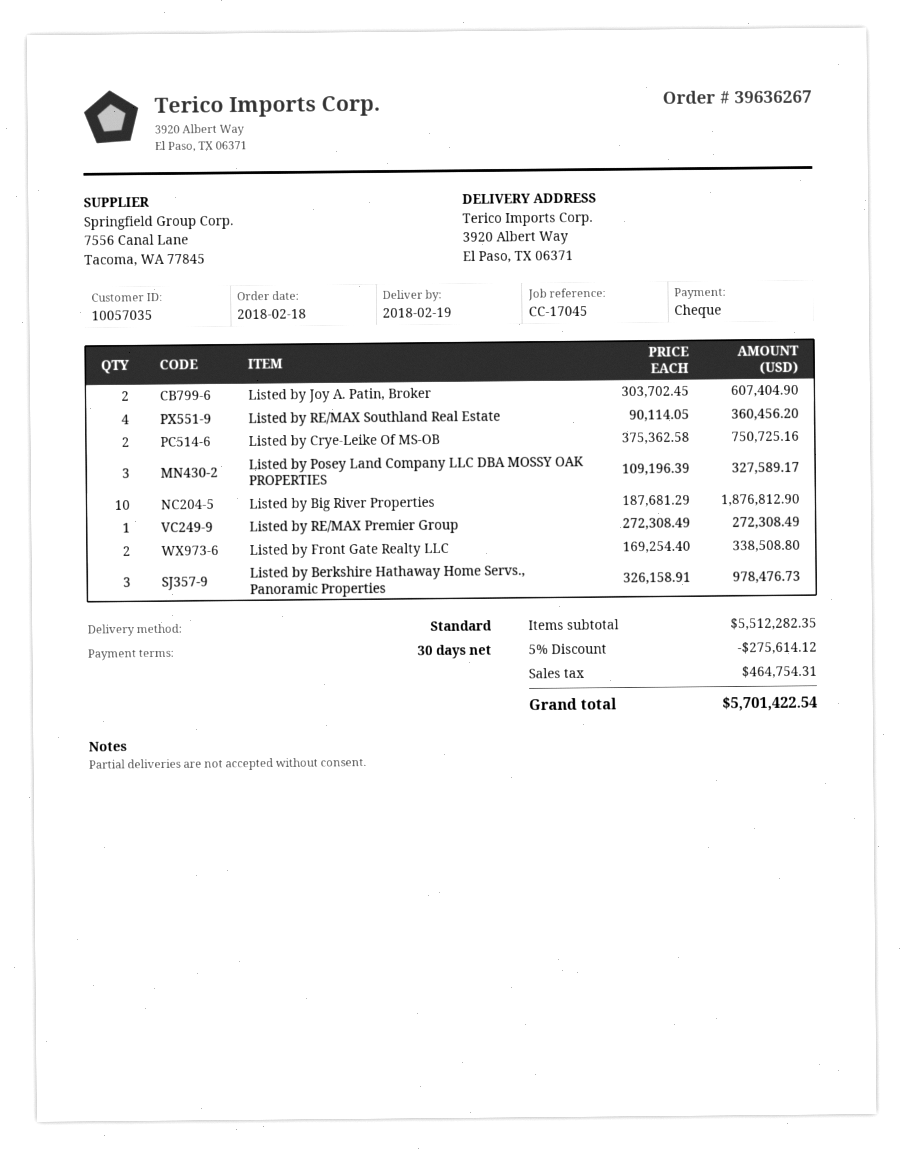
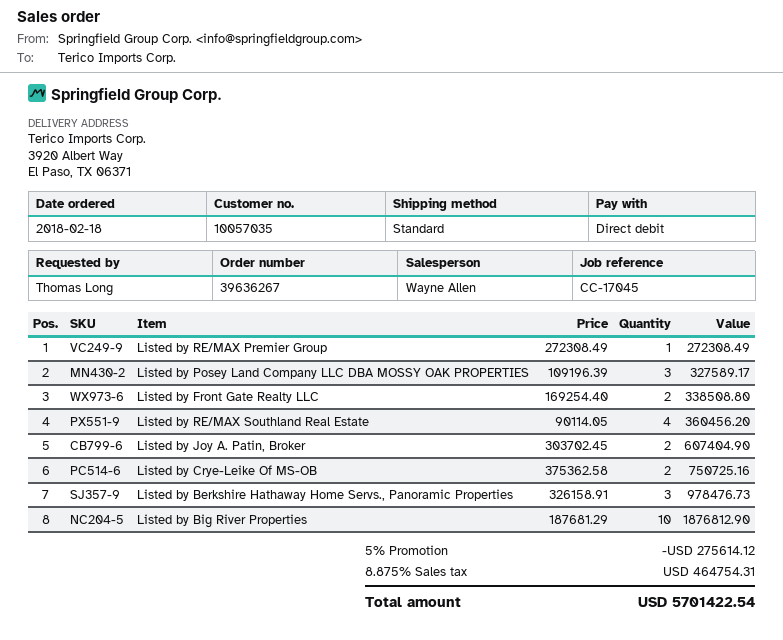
payment method: cheque -> direct debit

